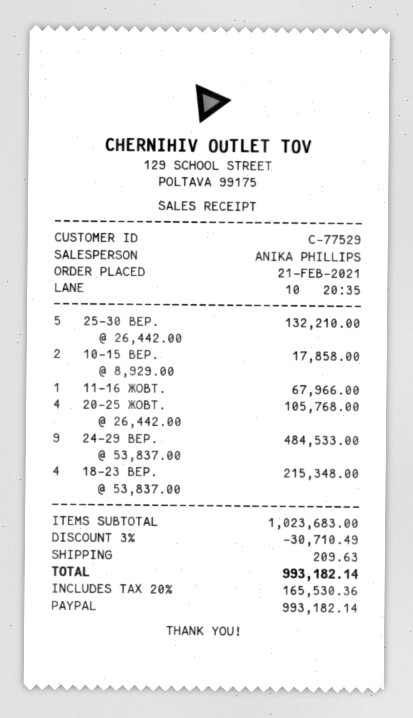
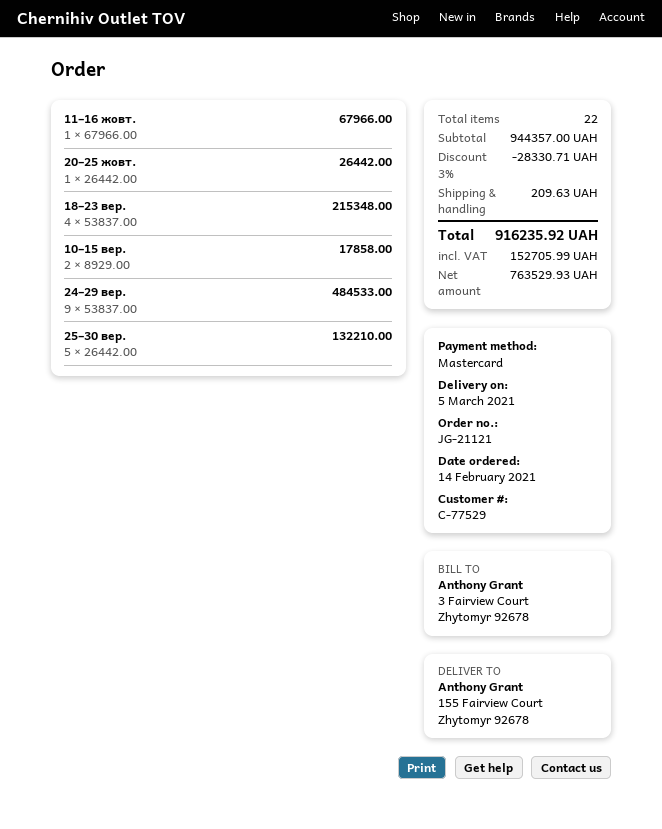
order date: 2021-02-21 -> 2021-02-14
payment method: PayPal -> Mastercard
20–25 ЖОВТ.: 4 x 26442.00 = 105768.00 -> 1 x 26442.00 = 26442.00
subtotal: 1023683.00 -> 944357.00
discount: 3% = 30710.49 -> 3% = 28330.71
tax: 165530.36 -> 152705.99
total: 993182.14 -> 916235.92

